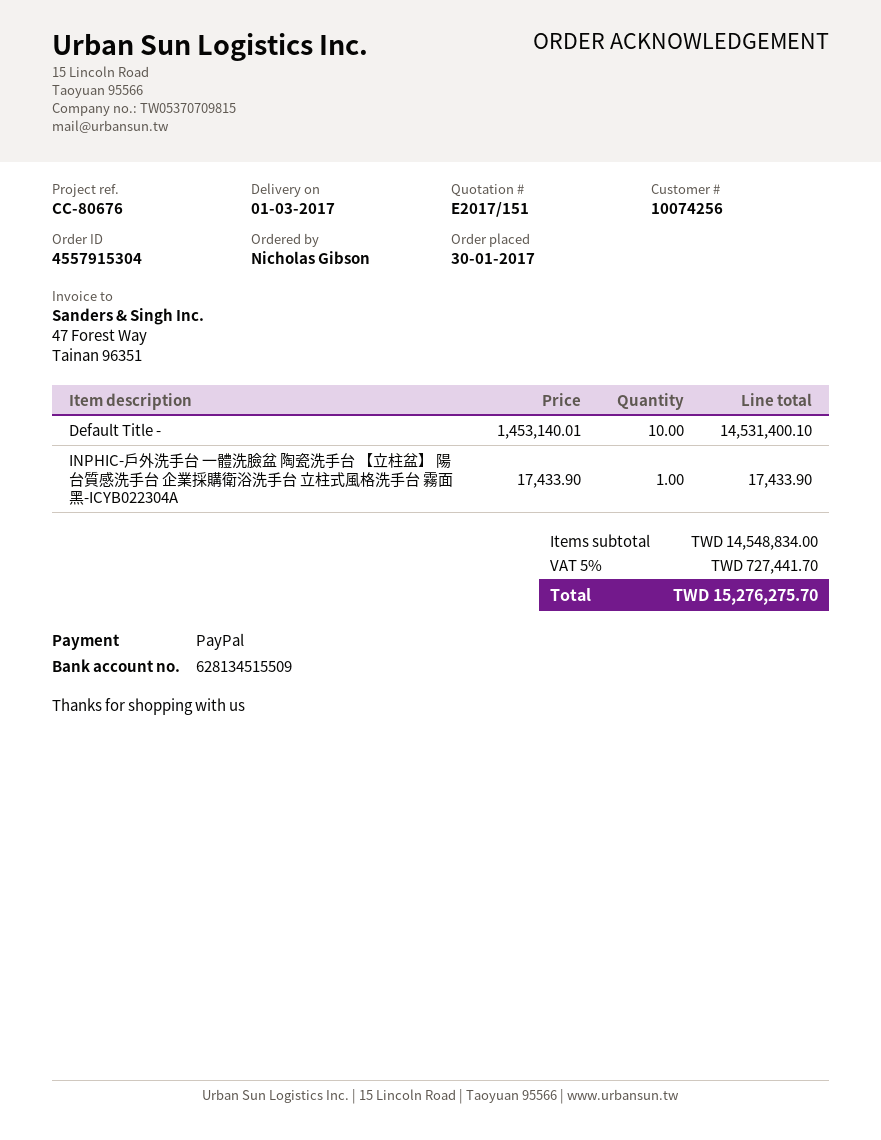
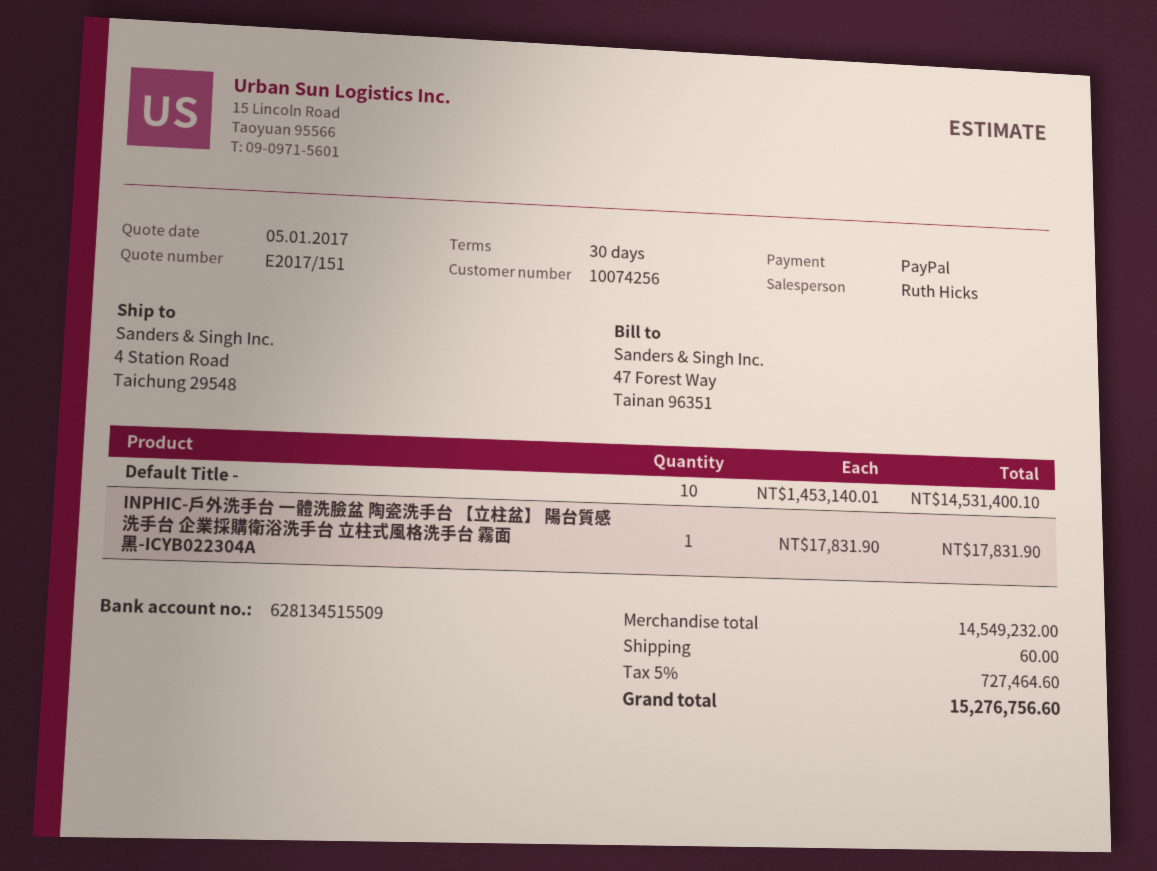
INPHIC-戶外洗手台 一體洗臉盆 陶瓷洗手台 【立柱盆】 陽台質感洗手台 企業採購衛浴洗手台 立柱式風格洗手台 霧面黑-ICYB022304A: 1 x 17433.90 = 17433.90 -> 1 x 17831.90 = 17831.90
subtotal: 14548834.00 -> 14549232.00
shipping: none -> 60.00
tax: 5% = 727441.70 -> 5% = 727464.60
total: 15276275.70 -> 15276756.60

